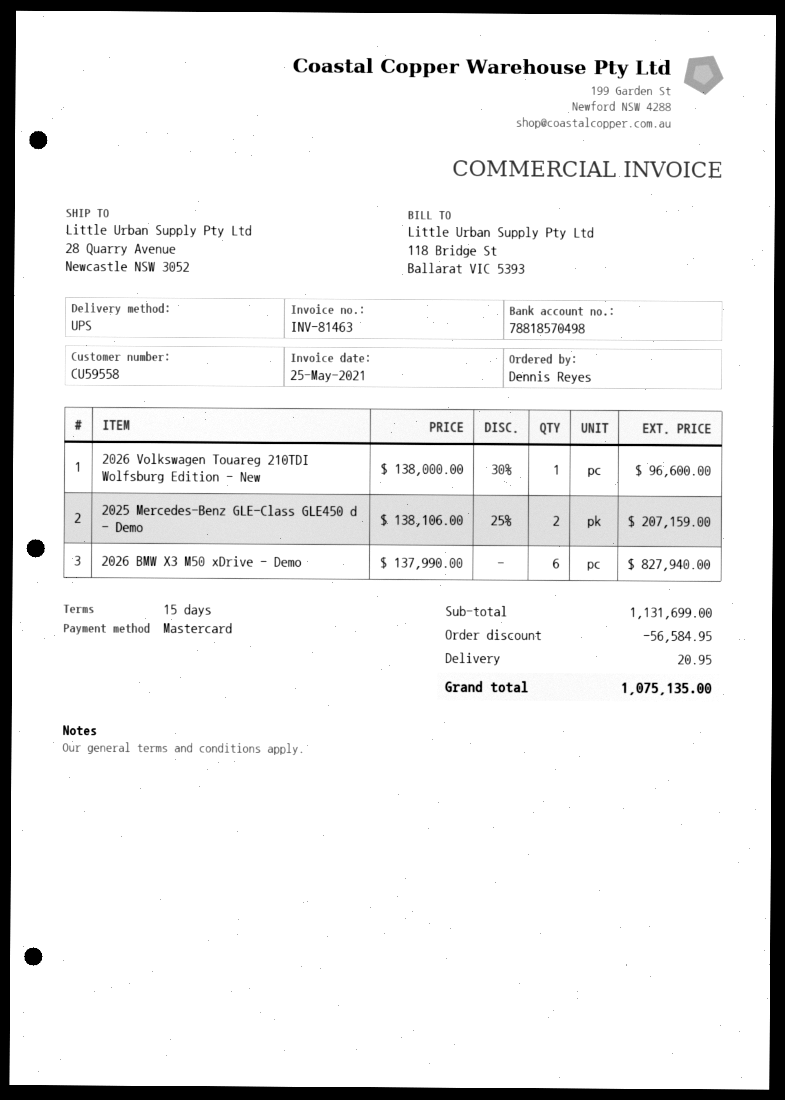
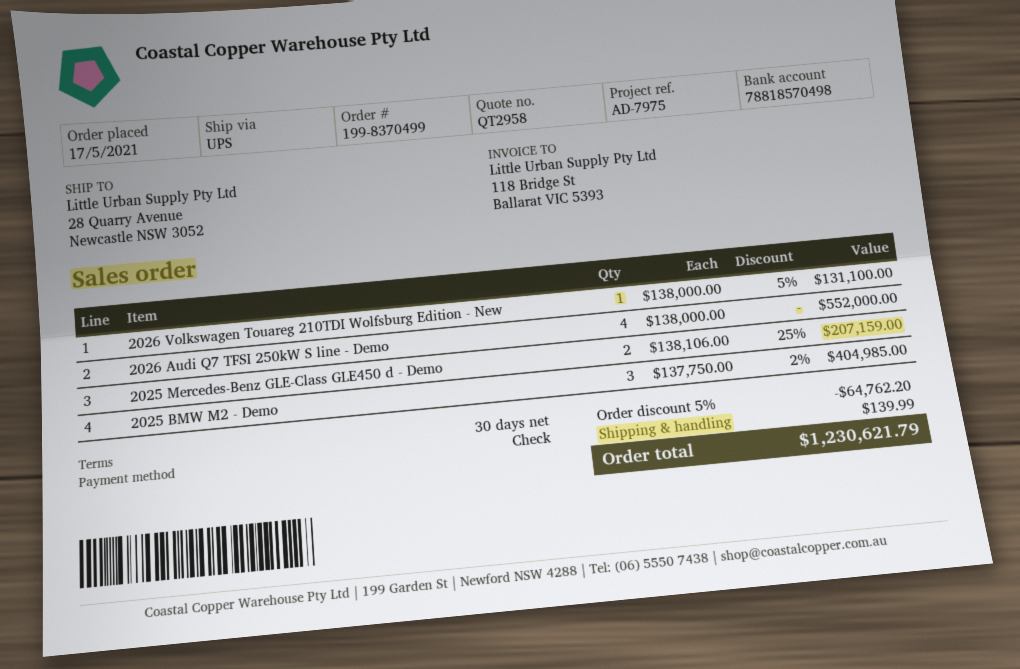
payment terms: 15 days -> 30 days
payment method: Mastercard -> cheque
2026 Volkswagen Touareg 210TDI Wolfsburg Edition - New: 1 x 138000.00 - 30% = 96600.00 -> 1 x 138000.00 - 5% = 131100.00
2026 BMW X3 M50 xDrive - Demo: 6 x 137990.00 = 827940.00 -> none
2026 Audi Q7 TFSI 250kW S line - Demo: none -> 4 x 138000.00 = 552000.00
2025 BMW M2 - Demo: none -> 3 x 137750.00 - 2% = 404985.00
discount: 56584.95 -> 64762.20
shipping: 20.95 -> 139.99
total: 1075135.00 -> 1230621.79

